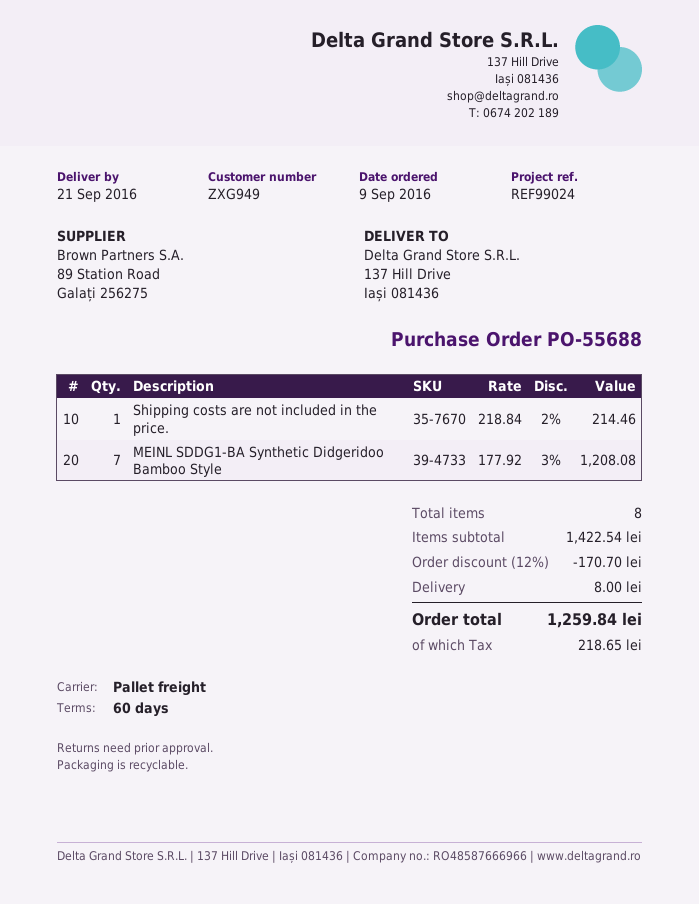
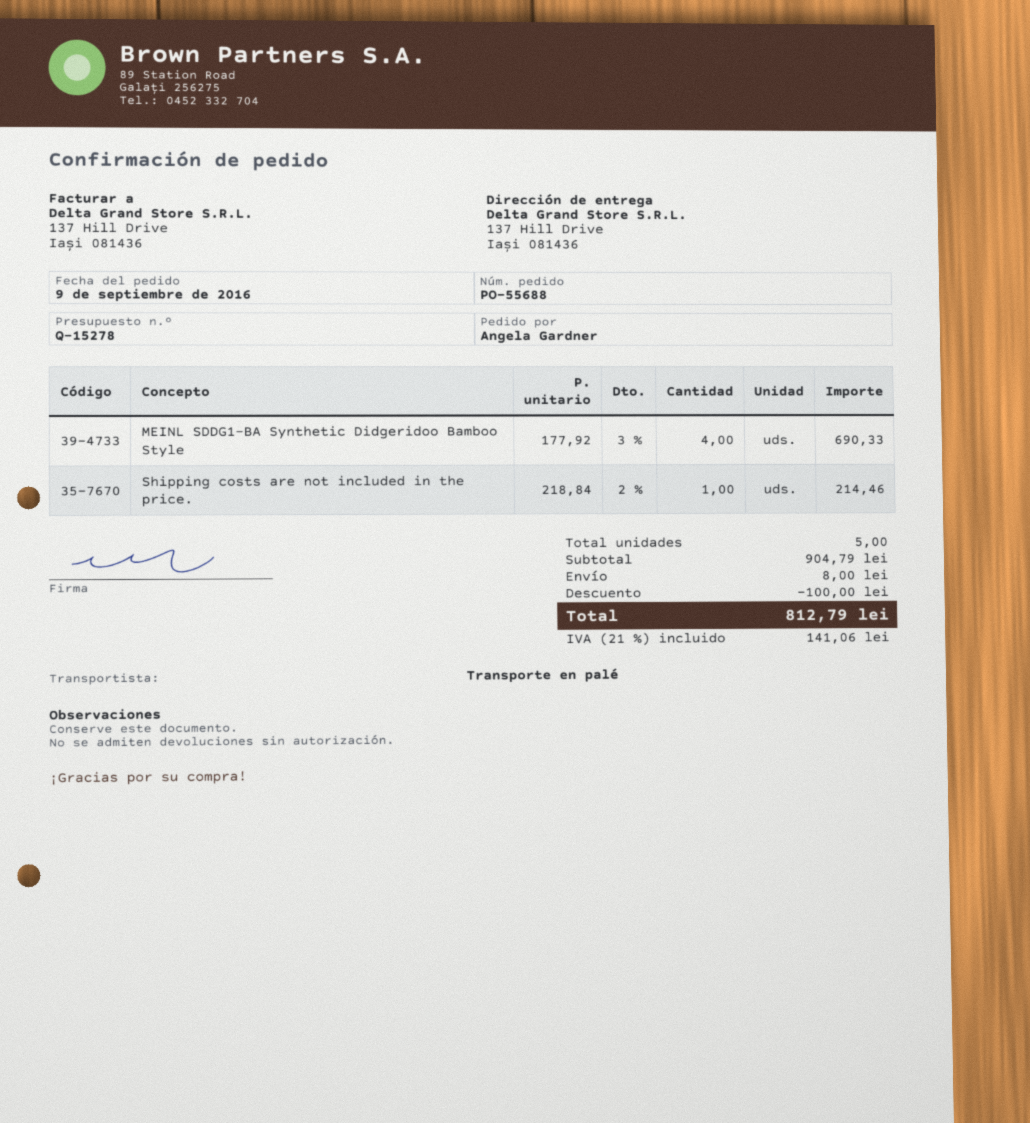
MEINL SDDG1-BA Synthetic Didgeridoo Bamboo Style: 7 x 177.92 - 3% = 1208.08 -> 4 x 177.92 - 3% = 690.33
total quantity: 8 -> 5
subtotal: 1422.54 -> 904.79
discount: 170.70 -> 100.00
tax: 218.65 -> 141.06
total: 1259.84 -> 812.79

